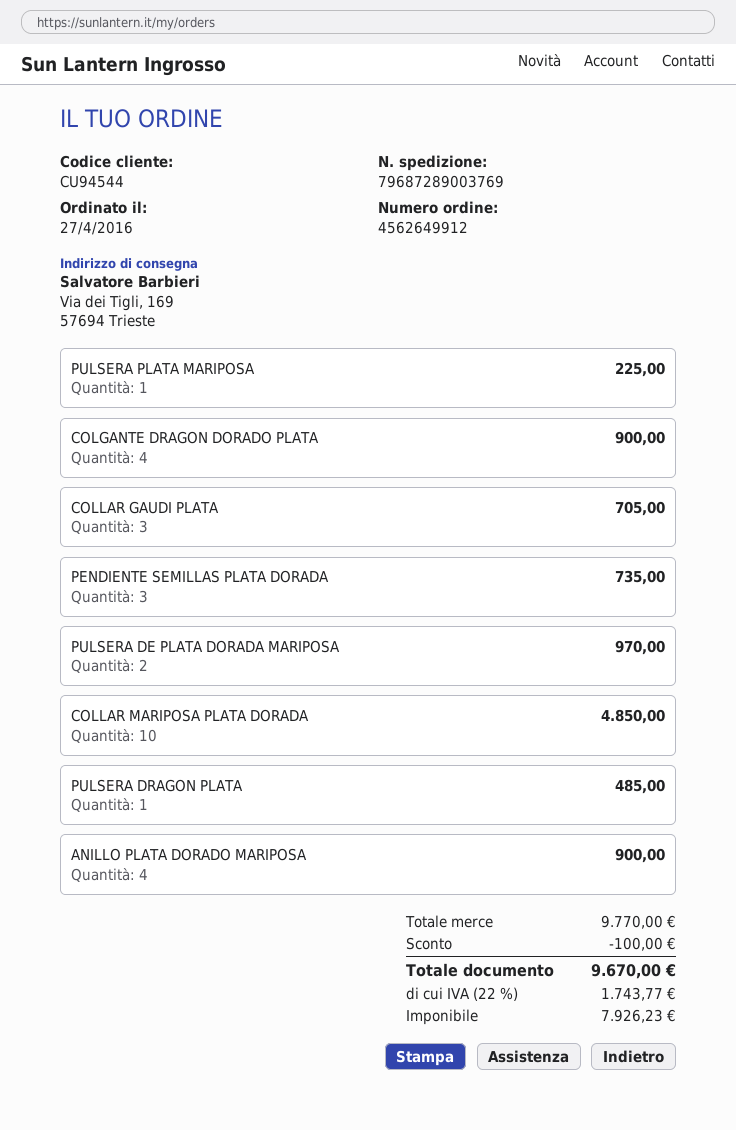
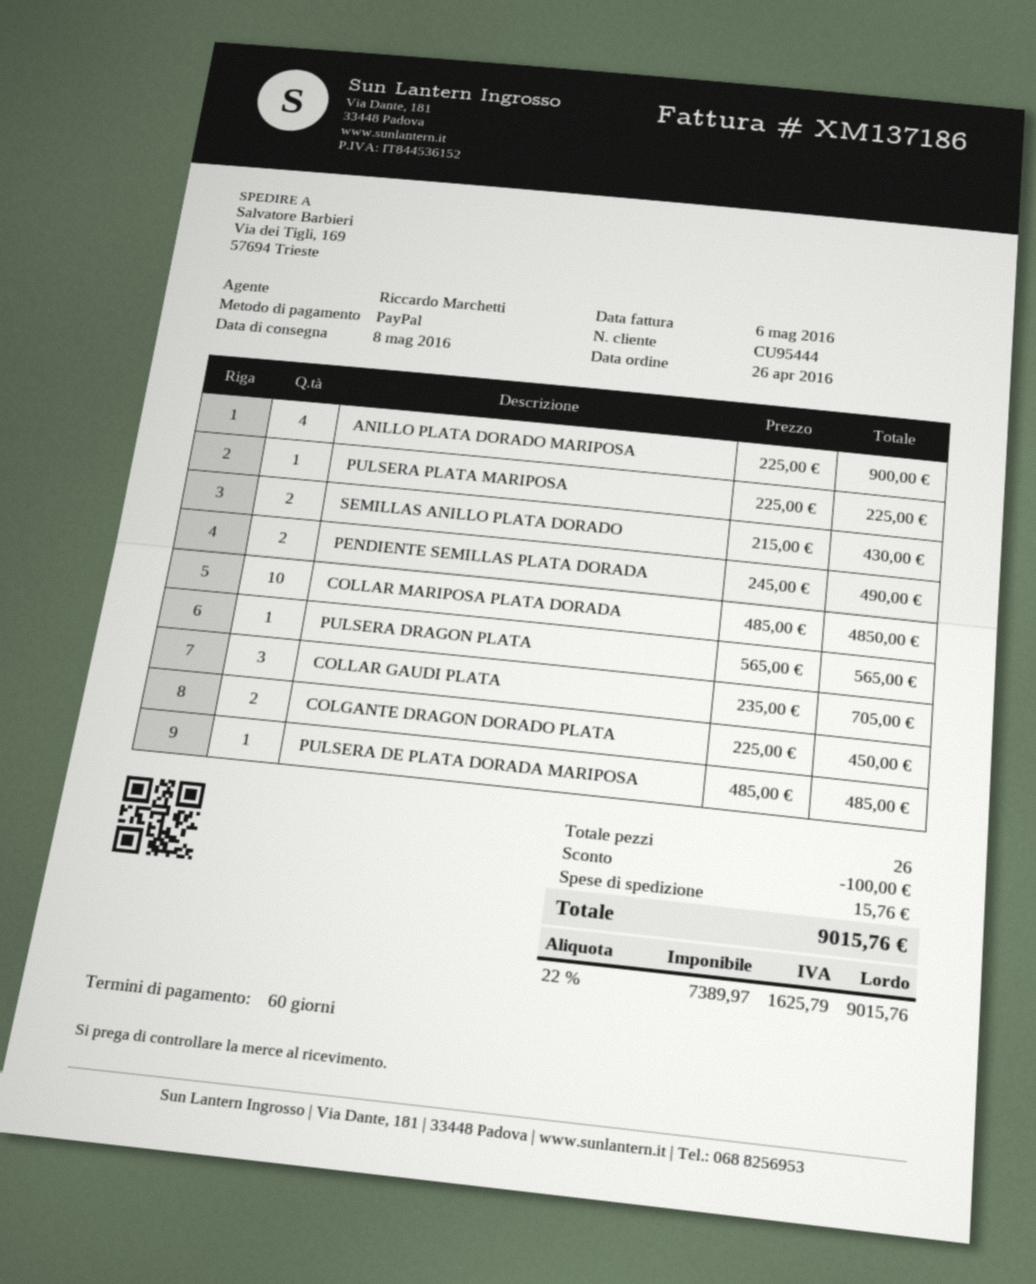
order date: 2016-04-27 -> 2016-04-26
customer number: CU94544 -> CU95444
COLGANTE DRAGON DORADO PLATA: 4 for 900.00 -> 2 for 450.00
PENDIENTE SEMILLAS PLATA DORADA: 3 for 735.00 -> 2 for 490.00
PULSERA DE PLATA DORADA MARIPOSA: 2 for 970.00 -> 1 for 485.00
PULSERA DRAGON PLATA: 1 for 485.00 -> 1 for 565.00
SEMILLAS ANILLO PLATA DORADO: none -> 2 for 430.00
shipping: none -> 15.76
net: 7926.23 -> 7389.97
tax: 22% = 1743.77 -> 22% = 1625.79
total: 9670.00 -> 9015.76

